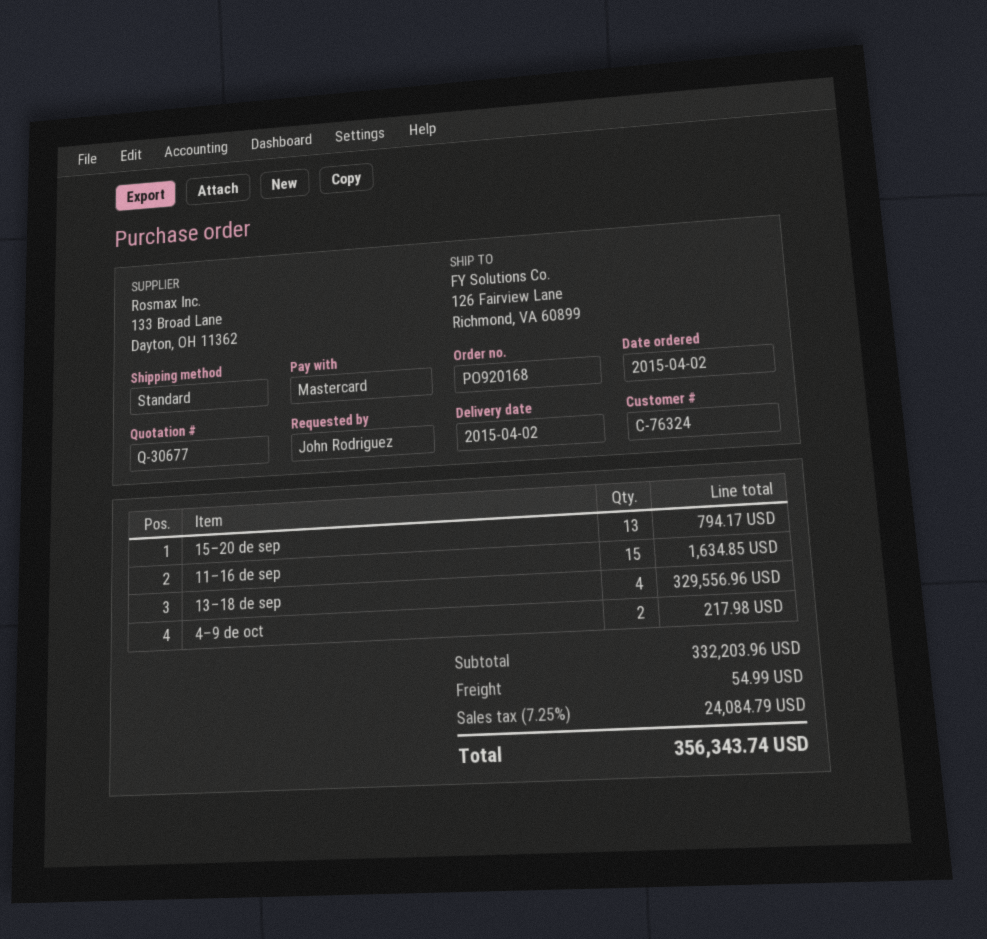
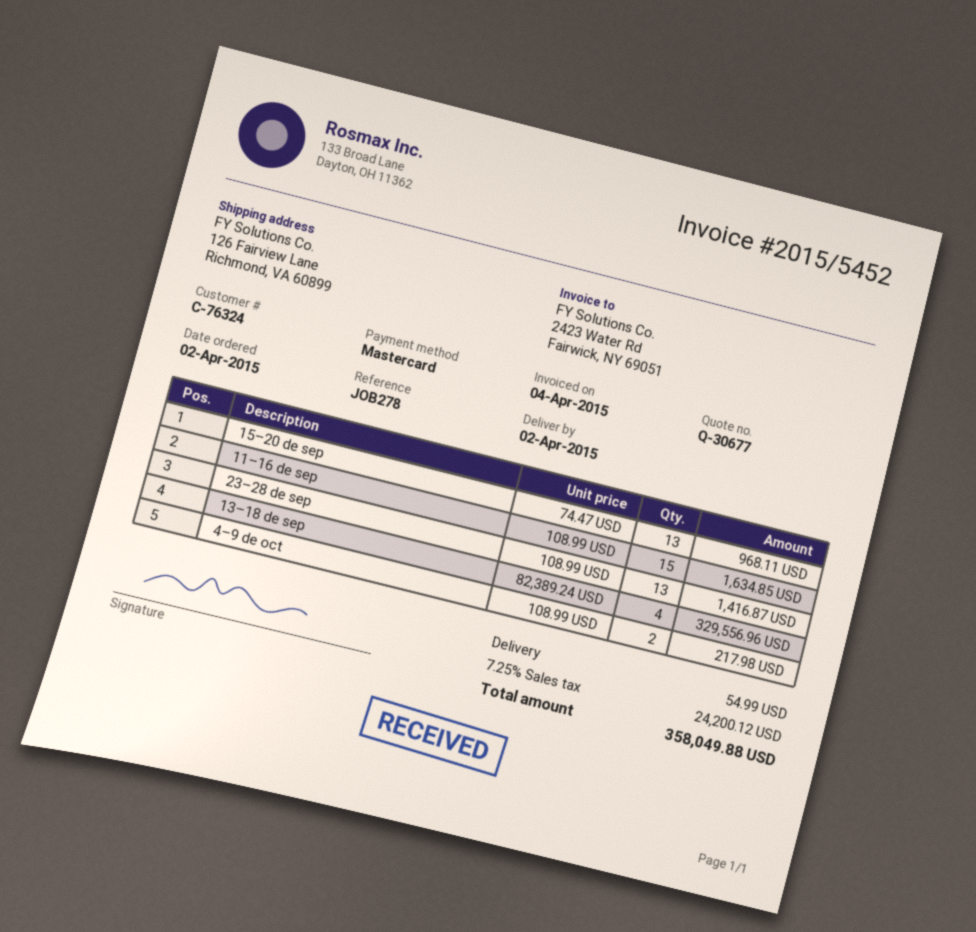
15–20 de sep: 13 for 794.17 -> 13 for 968.11
23–28 de sep: none -> 13 for 1416.87
tax: 7.25% = 24084.79 -> 7.25% = 24200.12
total: 356343.74 -> 358049.88

